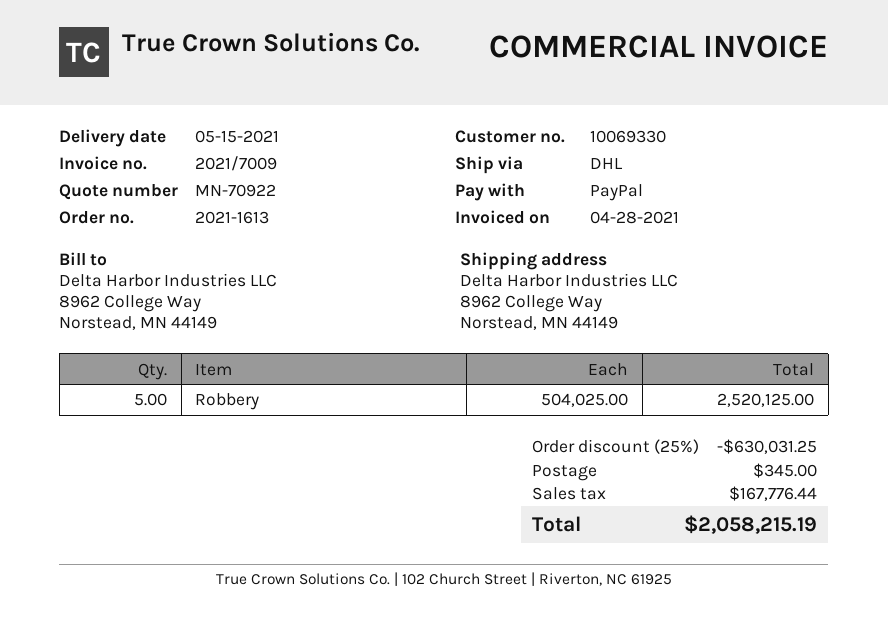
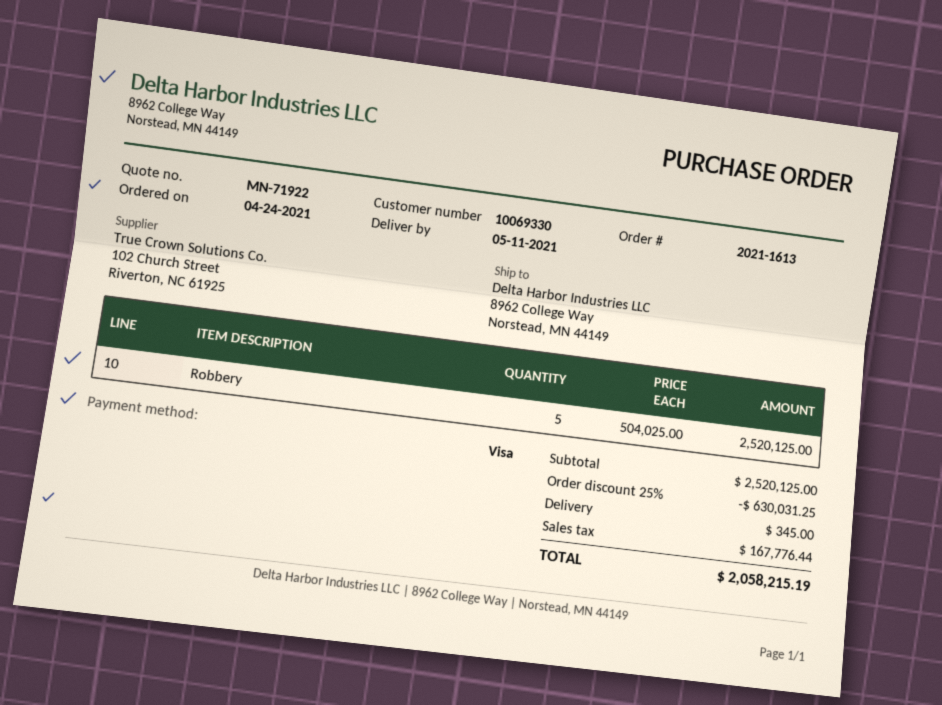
quote number: MN-70922 -> MN-71922
delivery date: 2021-05-15 -> 2021-05-11
payment method: PayPal -> Visa

